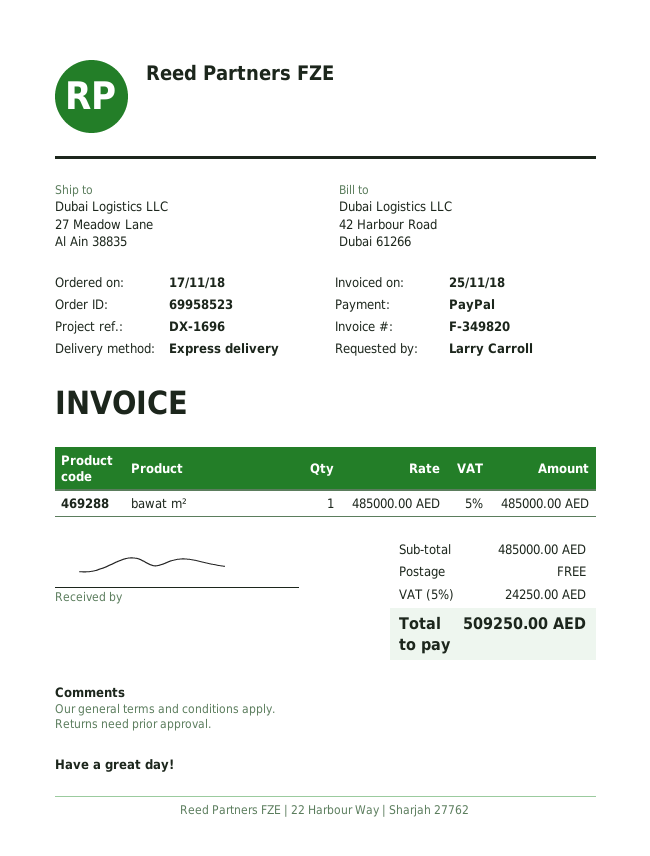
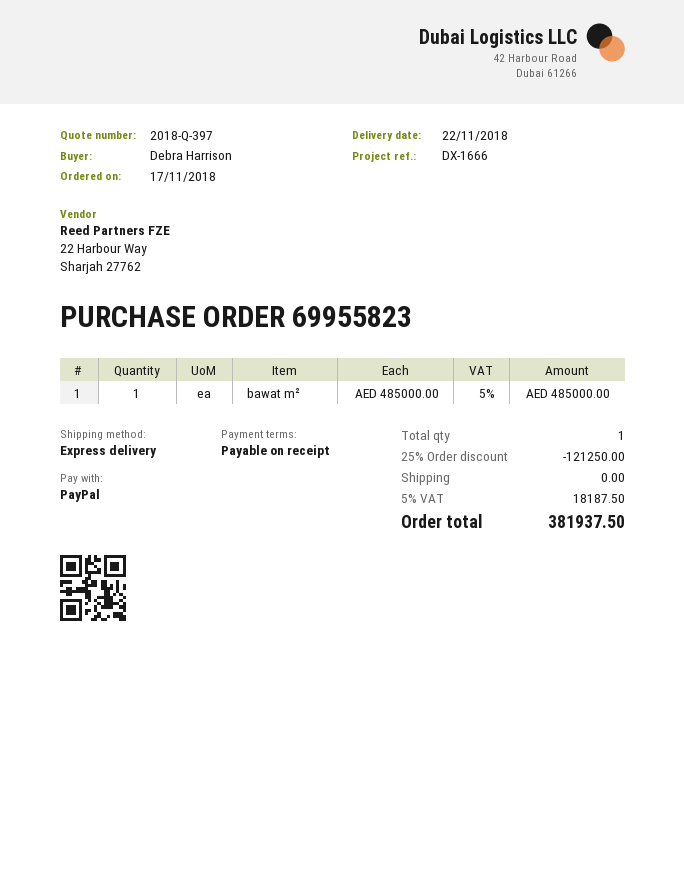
order number: 69958523 -> 69955823
reference: DX-1696 -> DX-1666
ordered by: Larry Carroll -> Debra Harrison
discount: none -> 25% = 121250.00
tax: 5% = 24250.00 -> 5% = 18187.50
total: 509250.00 -> 381937.50

